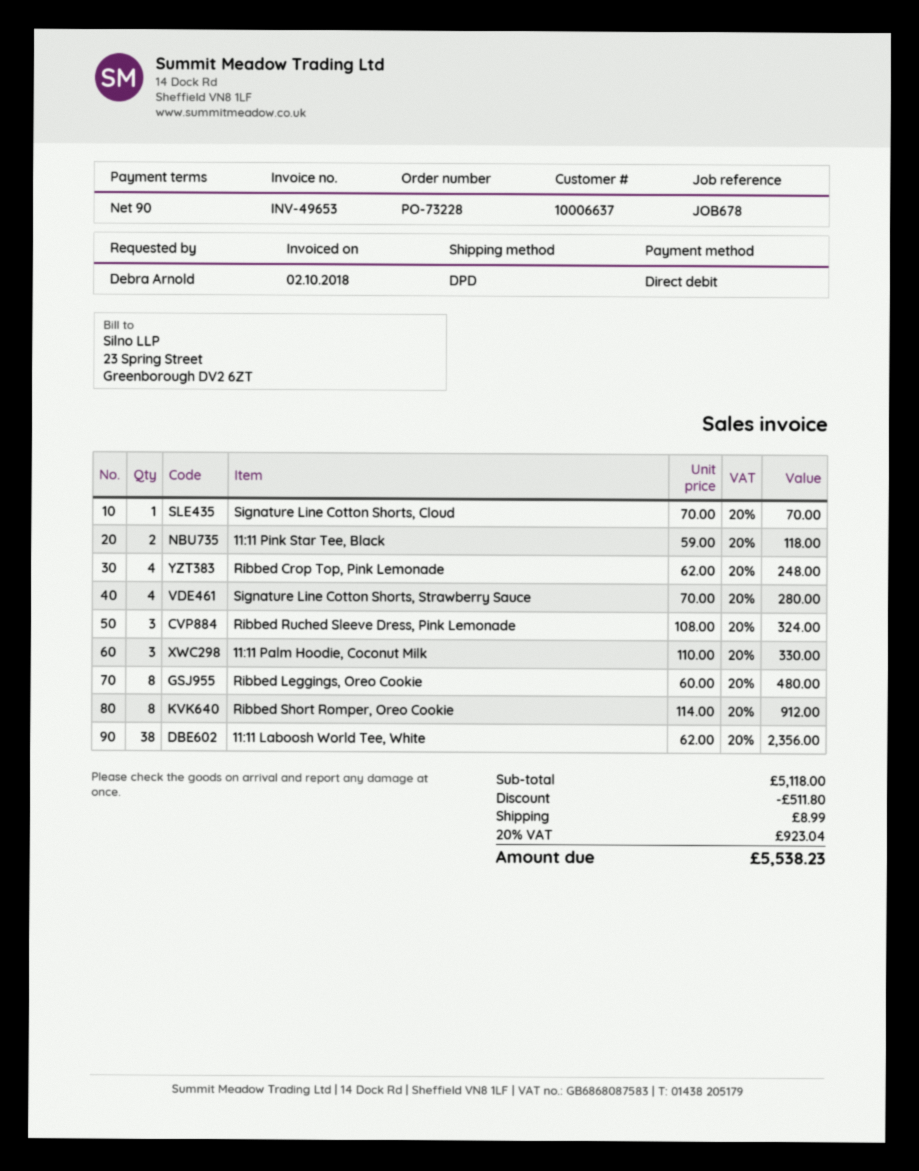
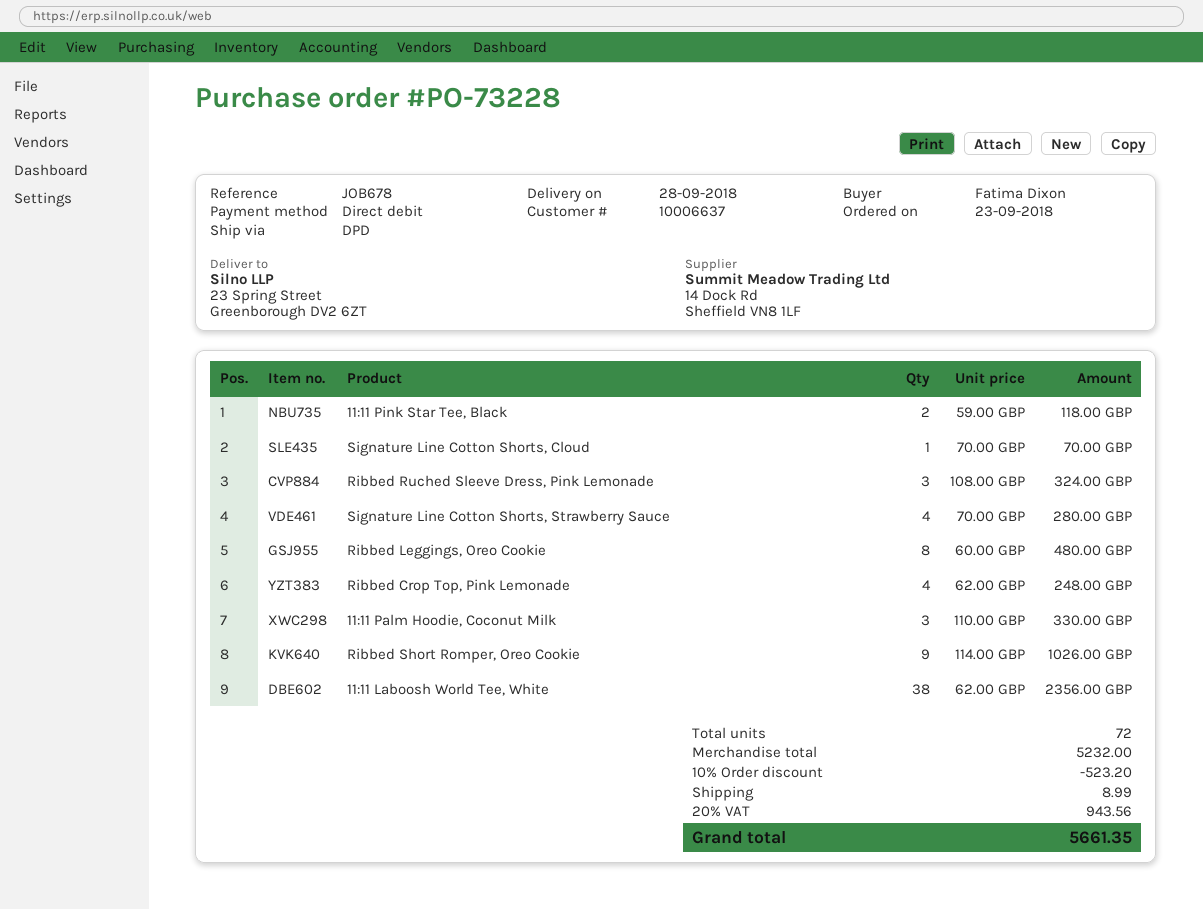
ordered by: Debra Arnold -> Fatima Dixon
Ribbed Short Romper, Oreo Cookie: 8 x 114.00 = 912.00 -> 9 x 114.00 = 1026.00
subtotal: 5118.00 -> 5232.00
discount: 511.80 -> 523.20
tax: 20% = 923.04 -> 20% = 943.56
total: 5538.23 -> 5661.35

